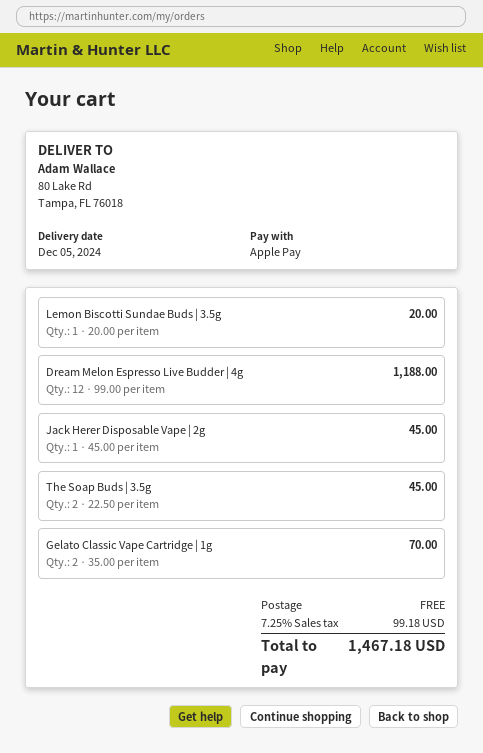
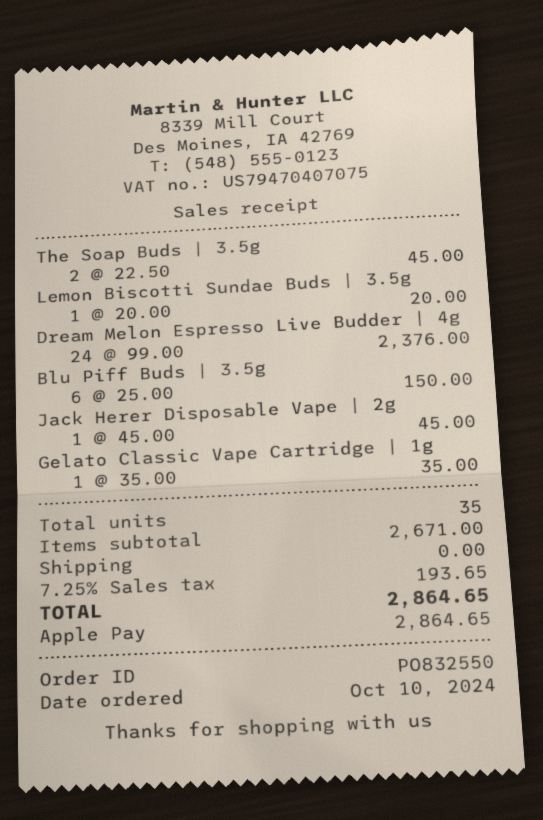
Dream Melon Espresso Live Budder | 4g: 12 x 99.00 = 1188.00 -> 24 x 99.00 = 2376.00
Gelato Classic Vape Cartridge | 1g: 2 x 35.00 = 70.00 -> 1 x 35.00 = 35.00
Blu Piff Buds | 3.5g: none -> 6 x 25.00 = 150.00
tax: 7.25% = 99.18 -> 7.25% = 193.65
total: 1467.18 -> 2864.65

